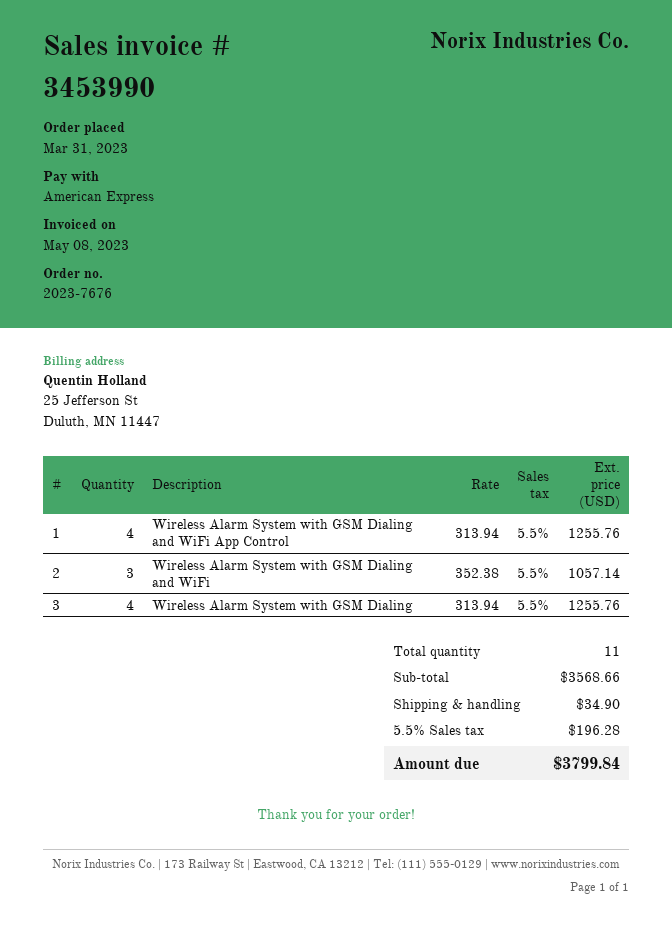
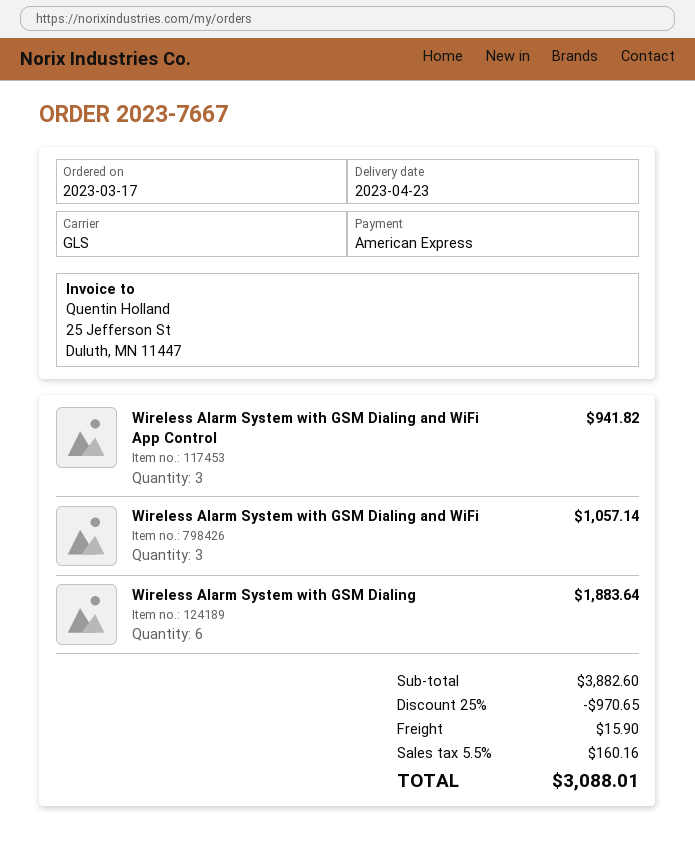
order number: 2023-7676 -> 2023-7667
order date: 2023-03-31 -> 2023-03-17
Wireless Alarm System with GSM Dialing and WiFi App Control: 4 for 1255.76 -> 3 for 941.82
Wireless Alarm System with GSM Dialing: 4 for 1255.76 -> 6 for 1883.64
subtotal: 3568.66 -> 3882.60
discount: none -> 25% = 970.65
shipping: 34.90 -> 15.90
tax: 5.5% = 196.28 -> 5.5% = 160.16
total: 3799.84 -> 3088.01

